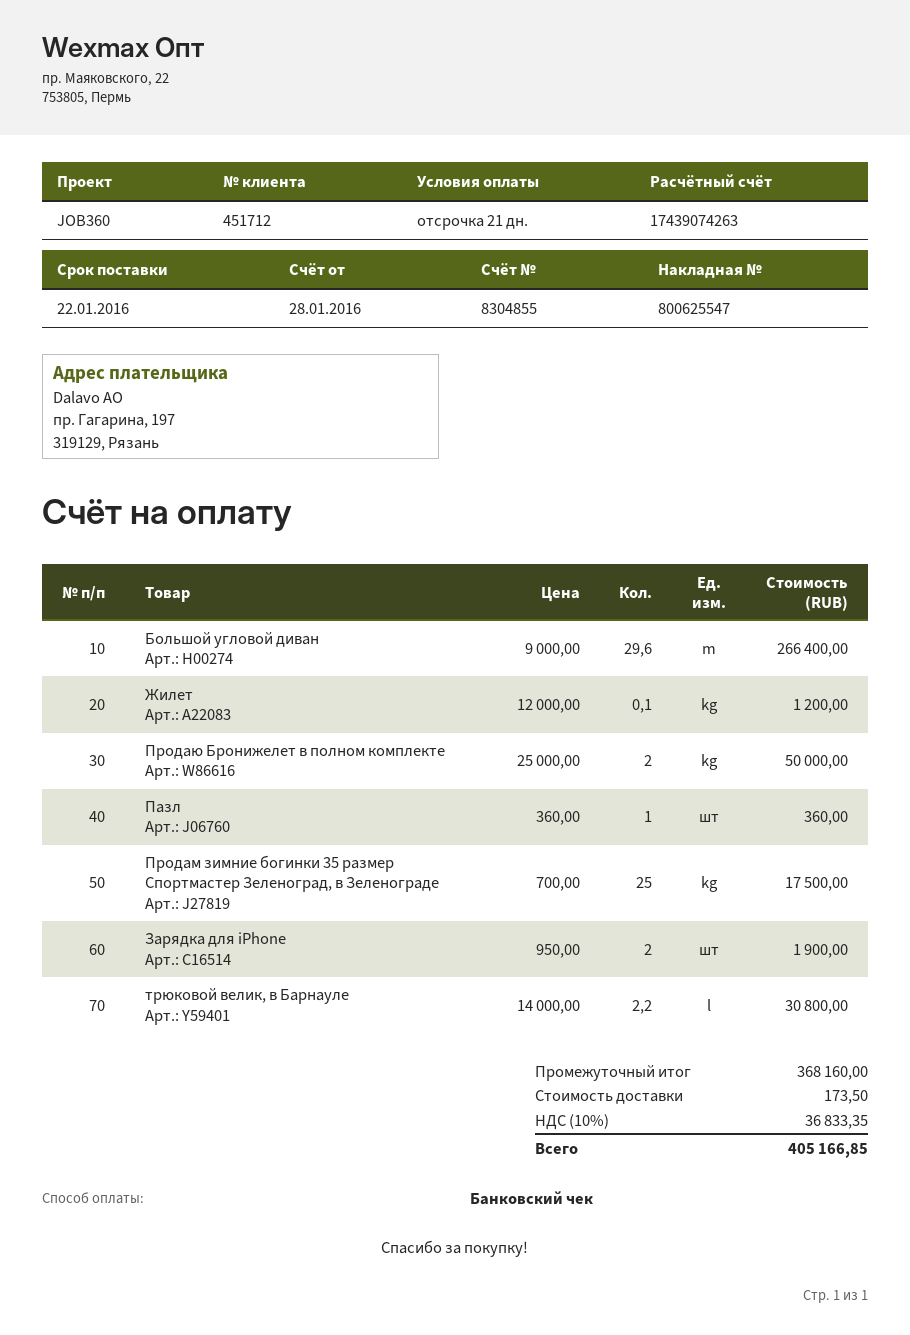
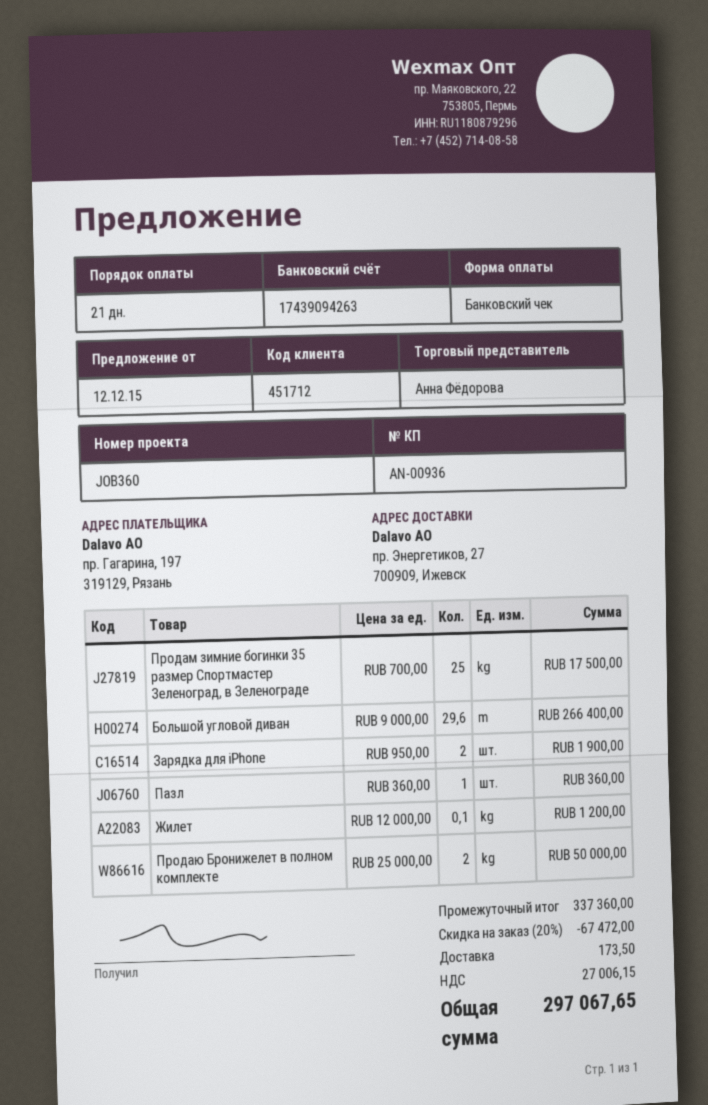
bank account: 17439074263 -> 17439094263
трюковой велик, в Барнауле: 2.2 x 14000.00 = 30800.00 -> none
subtotal: 368160.00 -> 337360.00
discount: none -> 20% = 67472.00
tax: 36833.35 -> 27006.15
total: 405166.85 -> 297067.65

